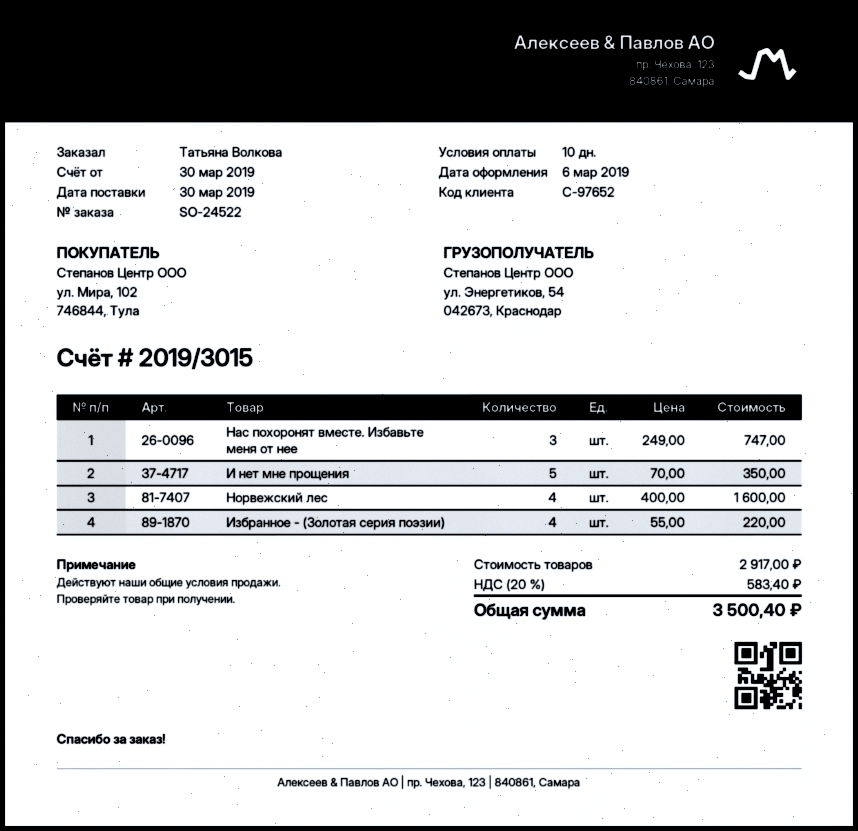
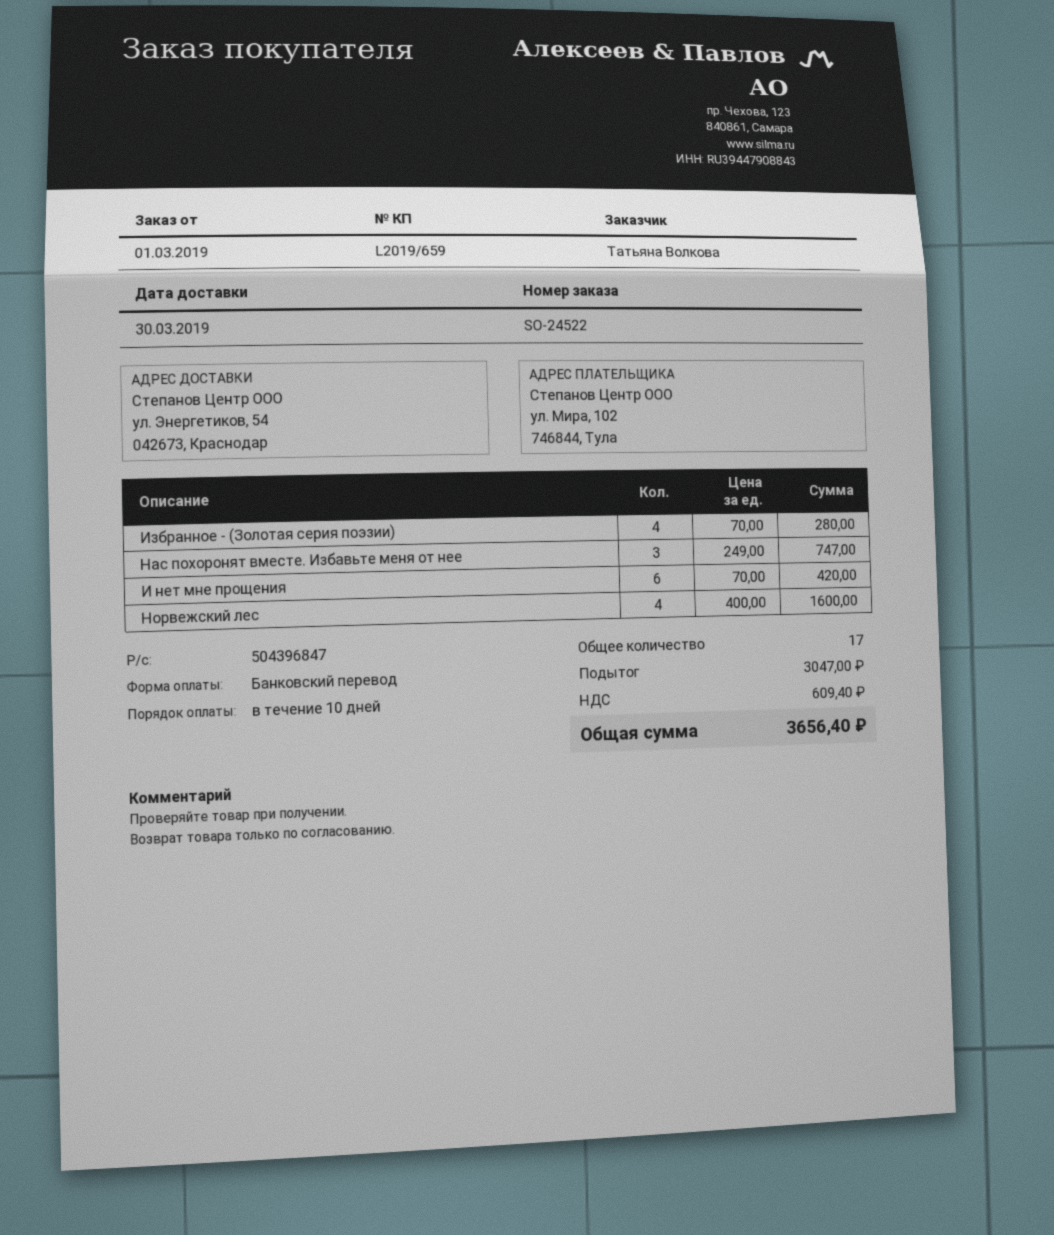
order date: 2019-03-06 -> 2019-03-01
И нет мне прощения: 5 x 70.00 = 350.00 -> 6 x 70.00 = 420.00
Избранное - (Золотая серия поэзии): 4 x 55.00 = 220.00 -> 4 x 70.00 = 280.00
subtotal: 2917.00 -> 3047.00
tax: 583.40 -> 609.40
total: 3500.40 -> 3656.40

